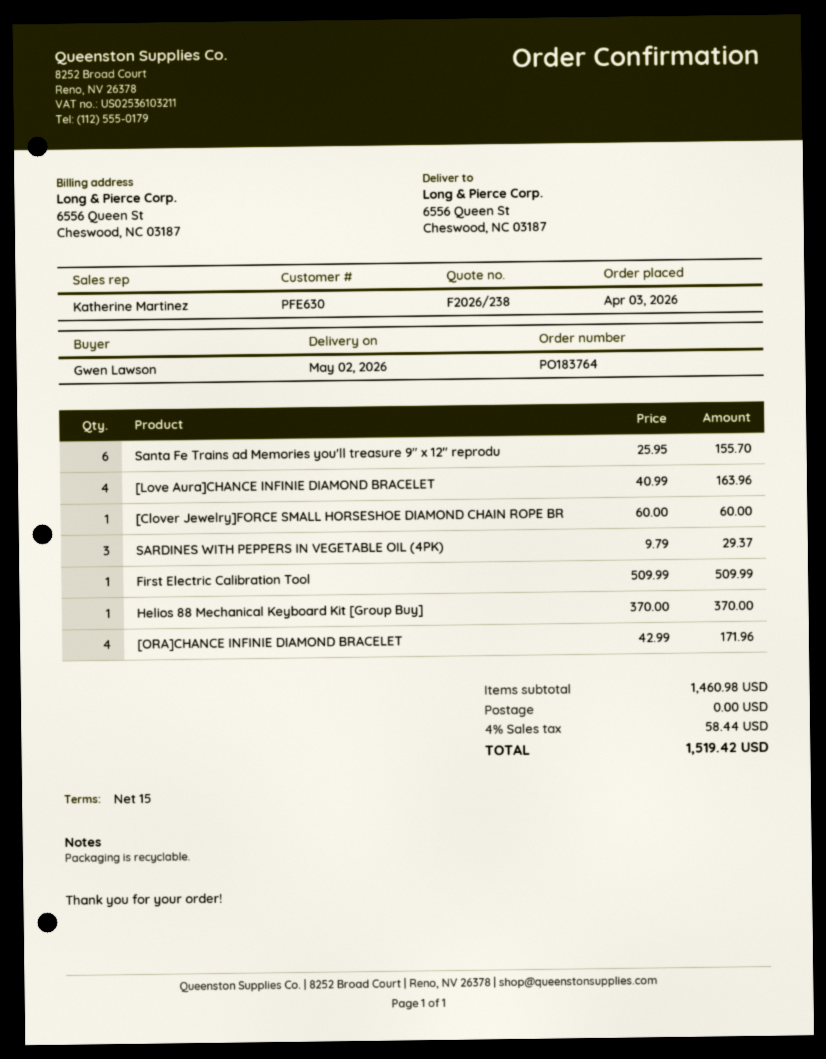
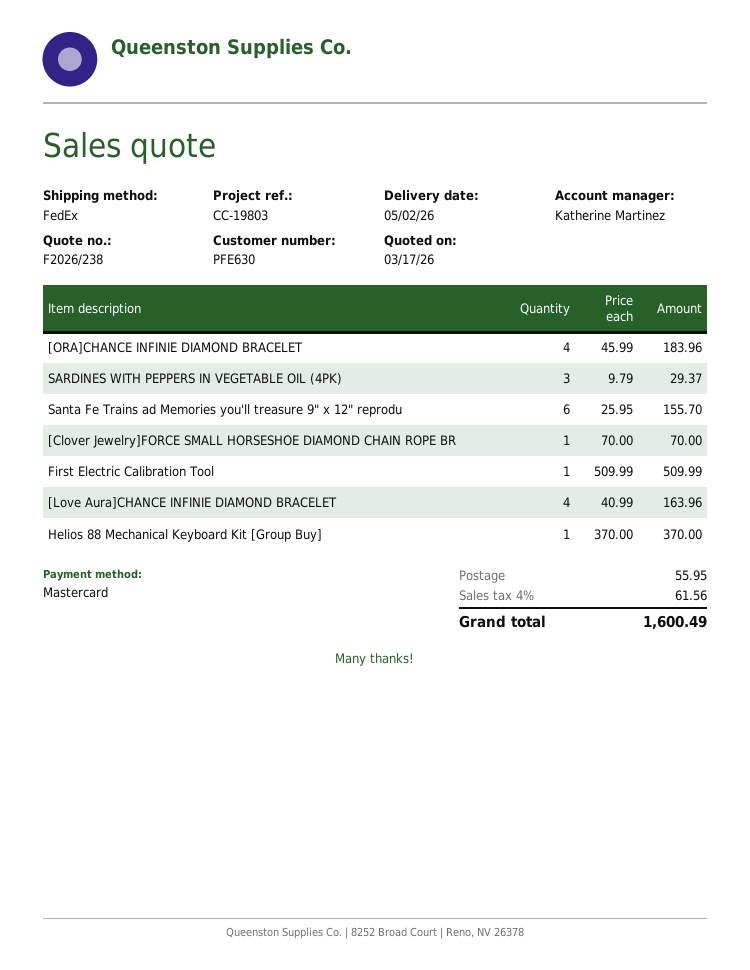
[Clover Jewelry]FORCE SMALL HORSESHOE DIAMOND CHAIN ROPE BR: 1 x 60.00 = 60.00 -> 1 x 70.00 = 70.00
[ORA]CHANCE INFINIE DIAMOND BRACELET: 4 x 42.99 = 171.96 -> 4 x 45.99 = 183.96
shipping: 0.00 -> 55.95
tax: 4% = 58.44 -> 4% = 61.56
total: 1519.42 -> 1600.49

